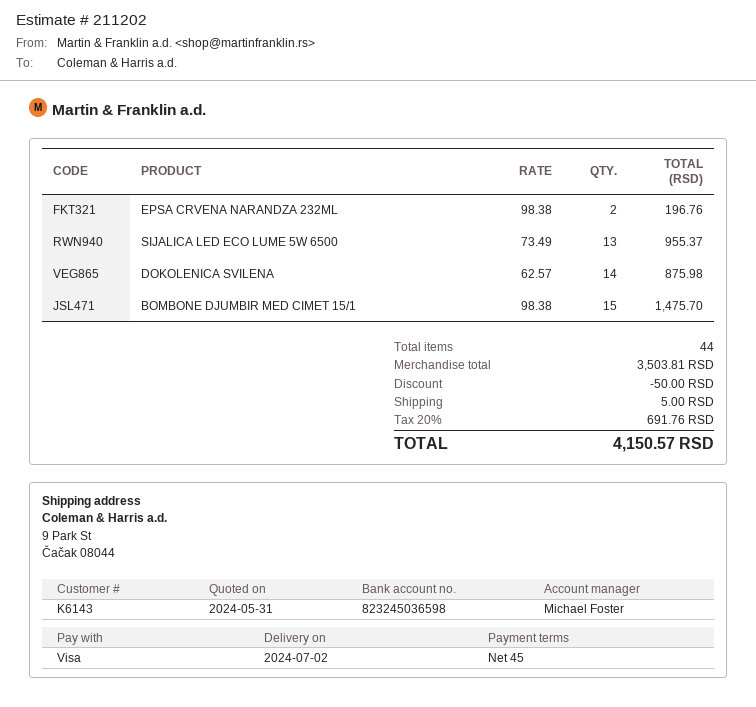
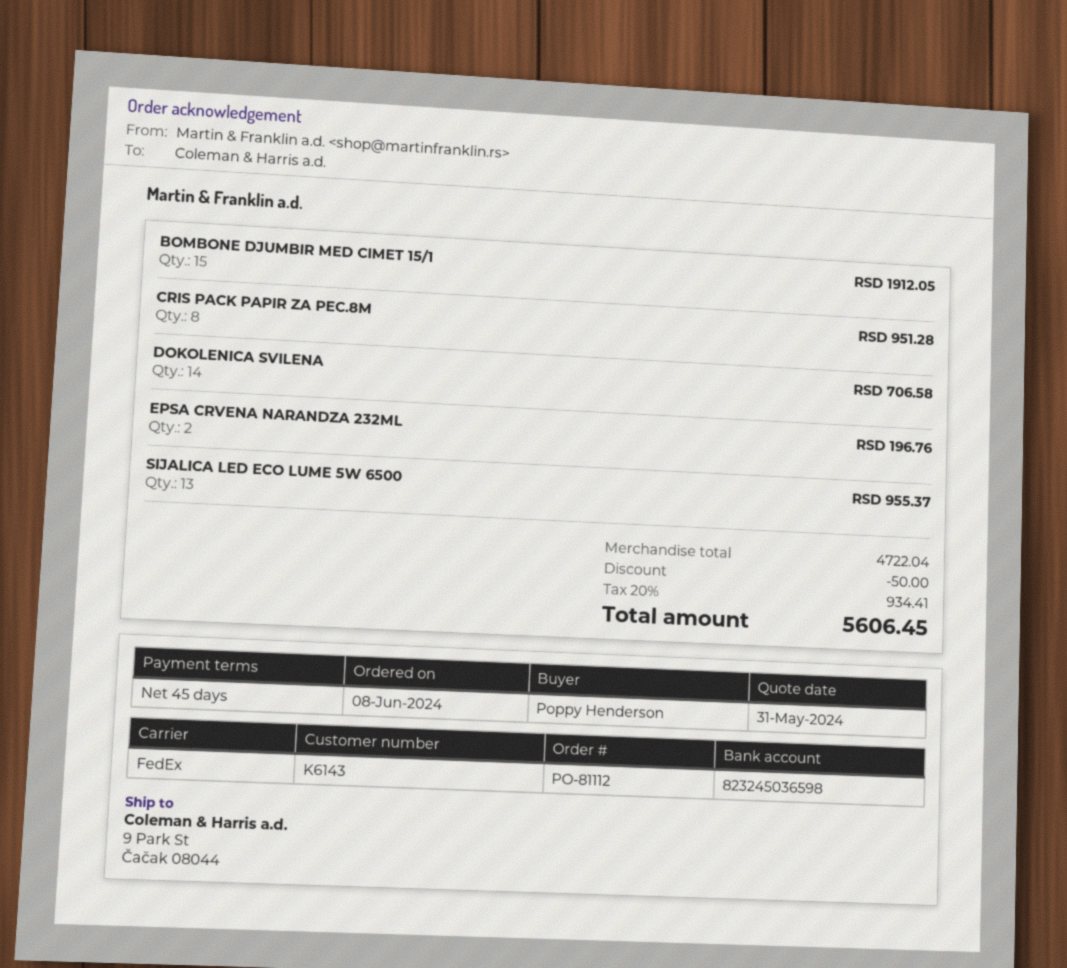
DOKOLENICA SVILENA: 14 for 875.98 -> 14 for 706.58
BOMBONE DJUMBIR MED CIMET 15/1: 15 for 1475.70 -> 15 for 1912.05
CRIS PACK PAPIR ZA PEC.8M: none -> 8 for 951.28
subtotal: 3503.81 -> 4722.04
shipping: 5.00 -> none
tax: 20% = 691.76 -> 20% = 934.41
total: 4150.57 -> 5606.45

